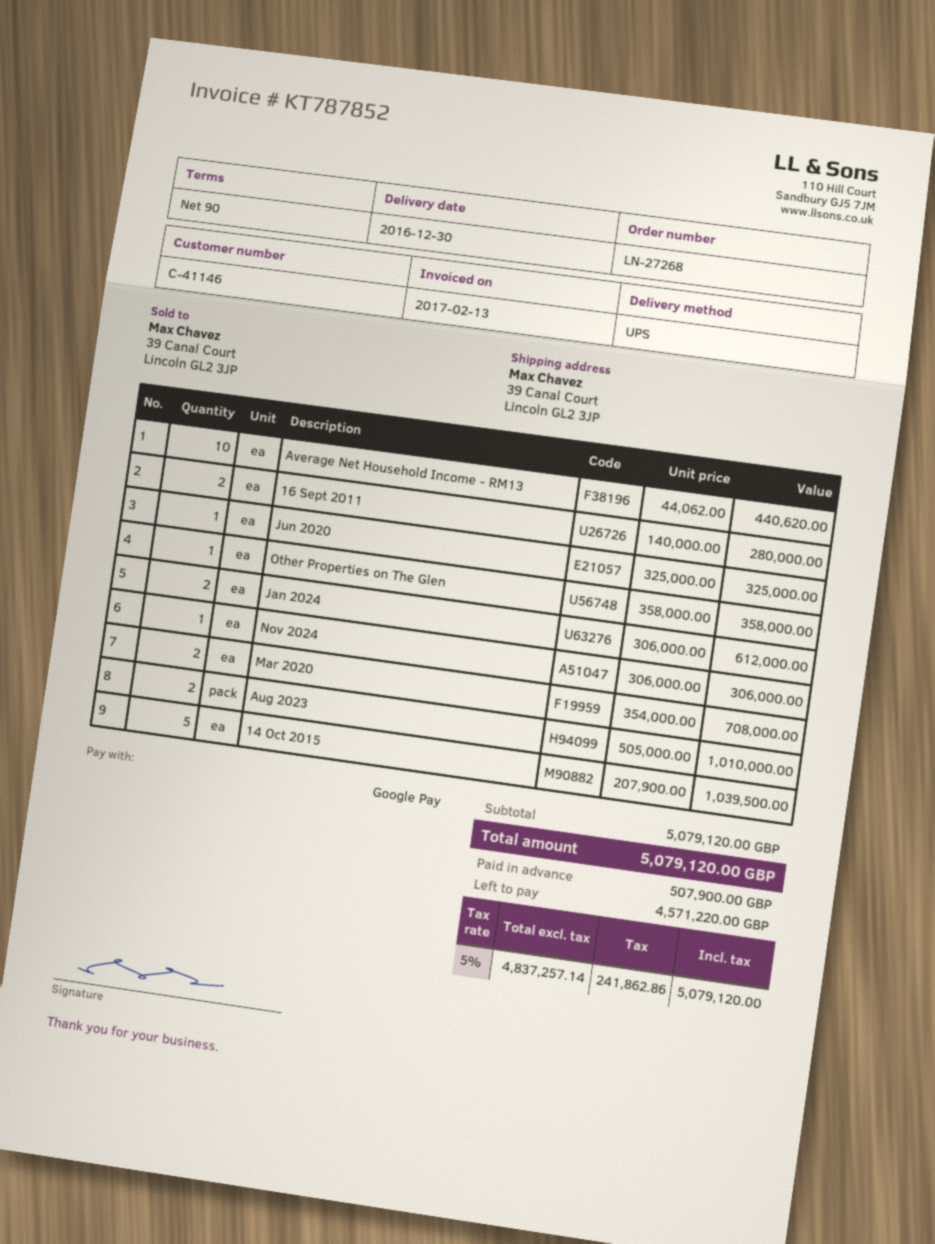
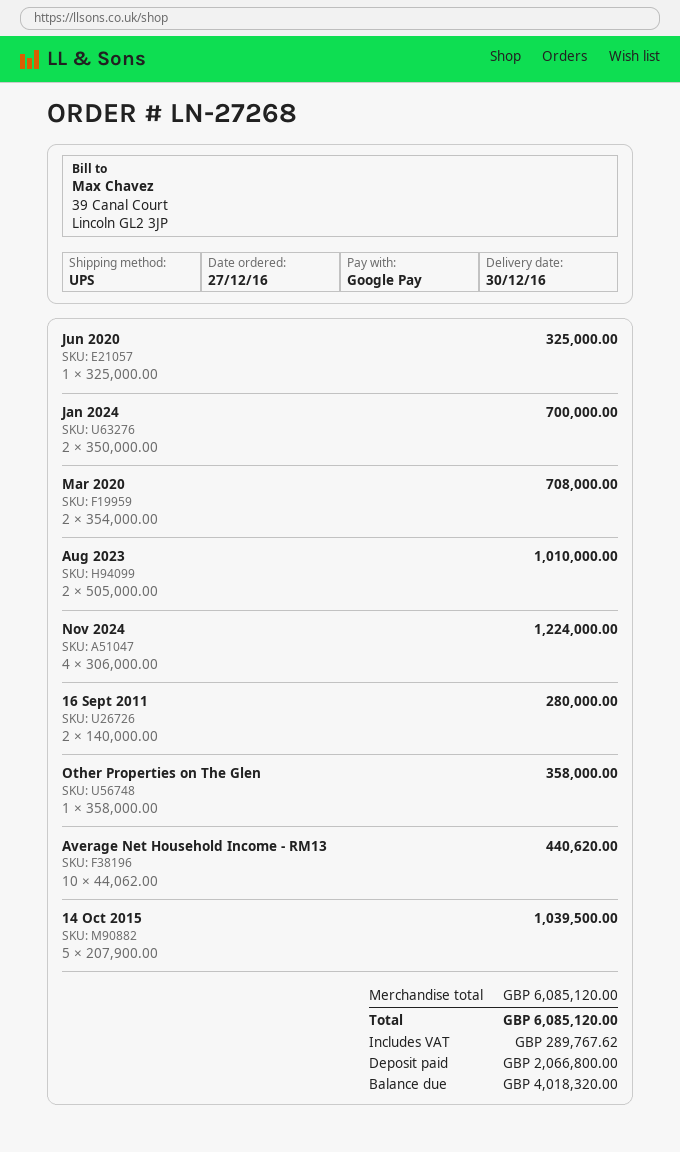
Jan 2024: 2 x 306000.00 = 612000.00 -> 2 x 350000.00 = 700000.00
Nov 2024: 1 x 306000.00 = 306000.00 -> 4 x 306000.00 = 1224000.00
subtotal: 5079120.00 -> 6085120.00
tax: 241862.86 -> 289767.62
total: 5079120.00 -> 6085120.00
deposit: 507900.00 -> 2066800.00
balance: 4571220.00 -> 4018320.00

